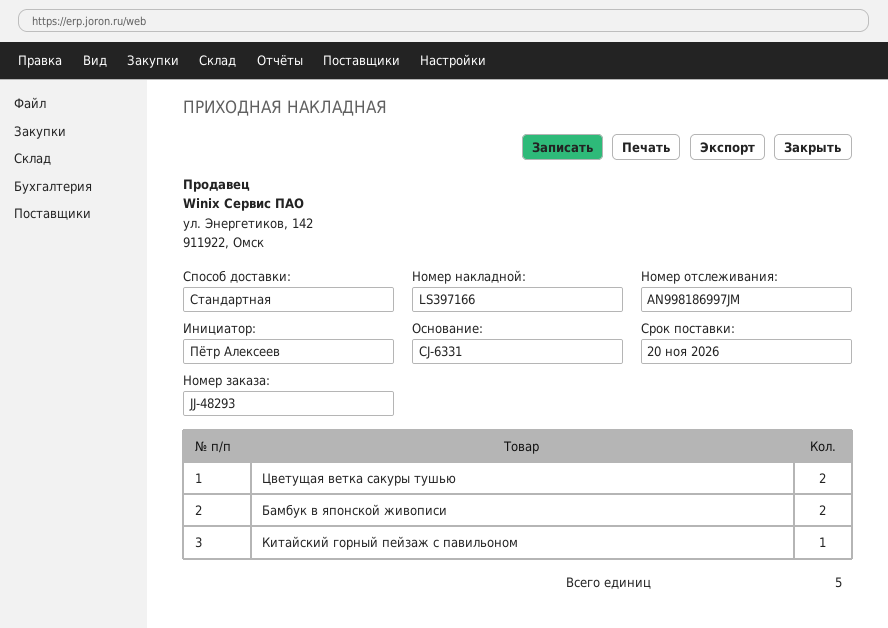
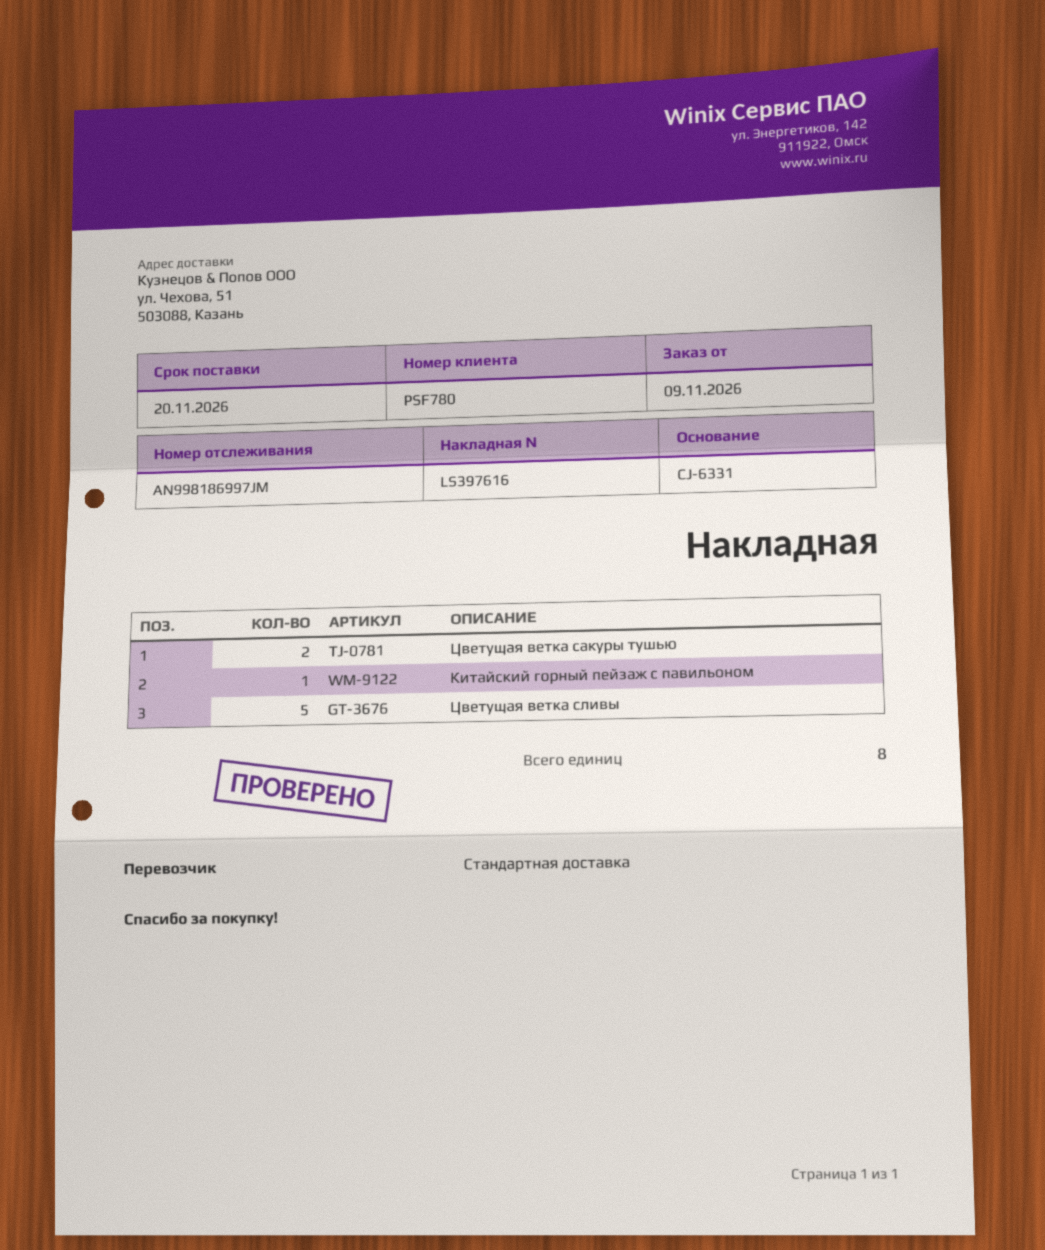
delivery note number: LS397166 -> LS397616
Бамбук в японской живописи: 2 -> none
Цветущая ветка сливы: none -> 5
total quantity: 5 -> 8

